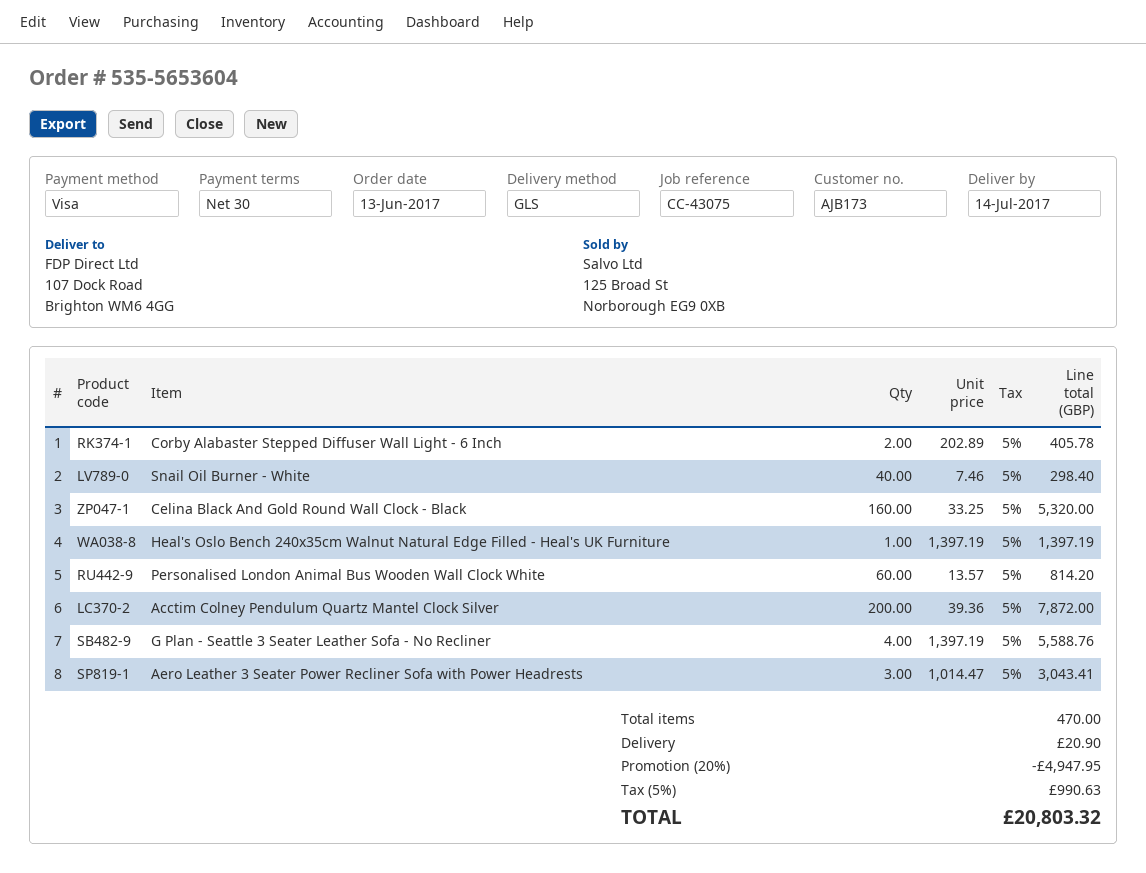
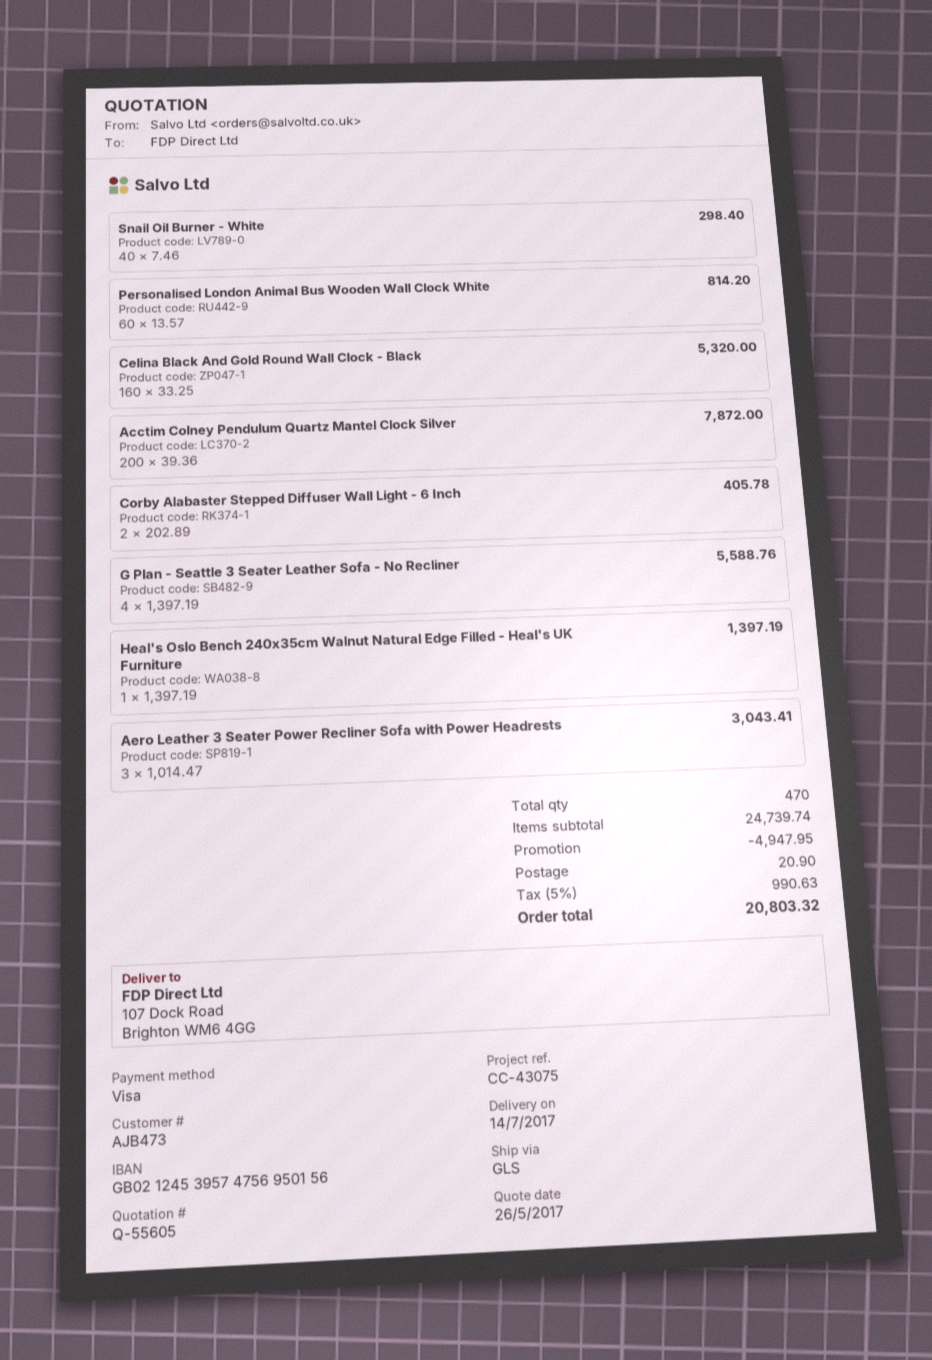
customer number: AJB173 -> AJB473

